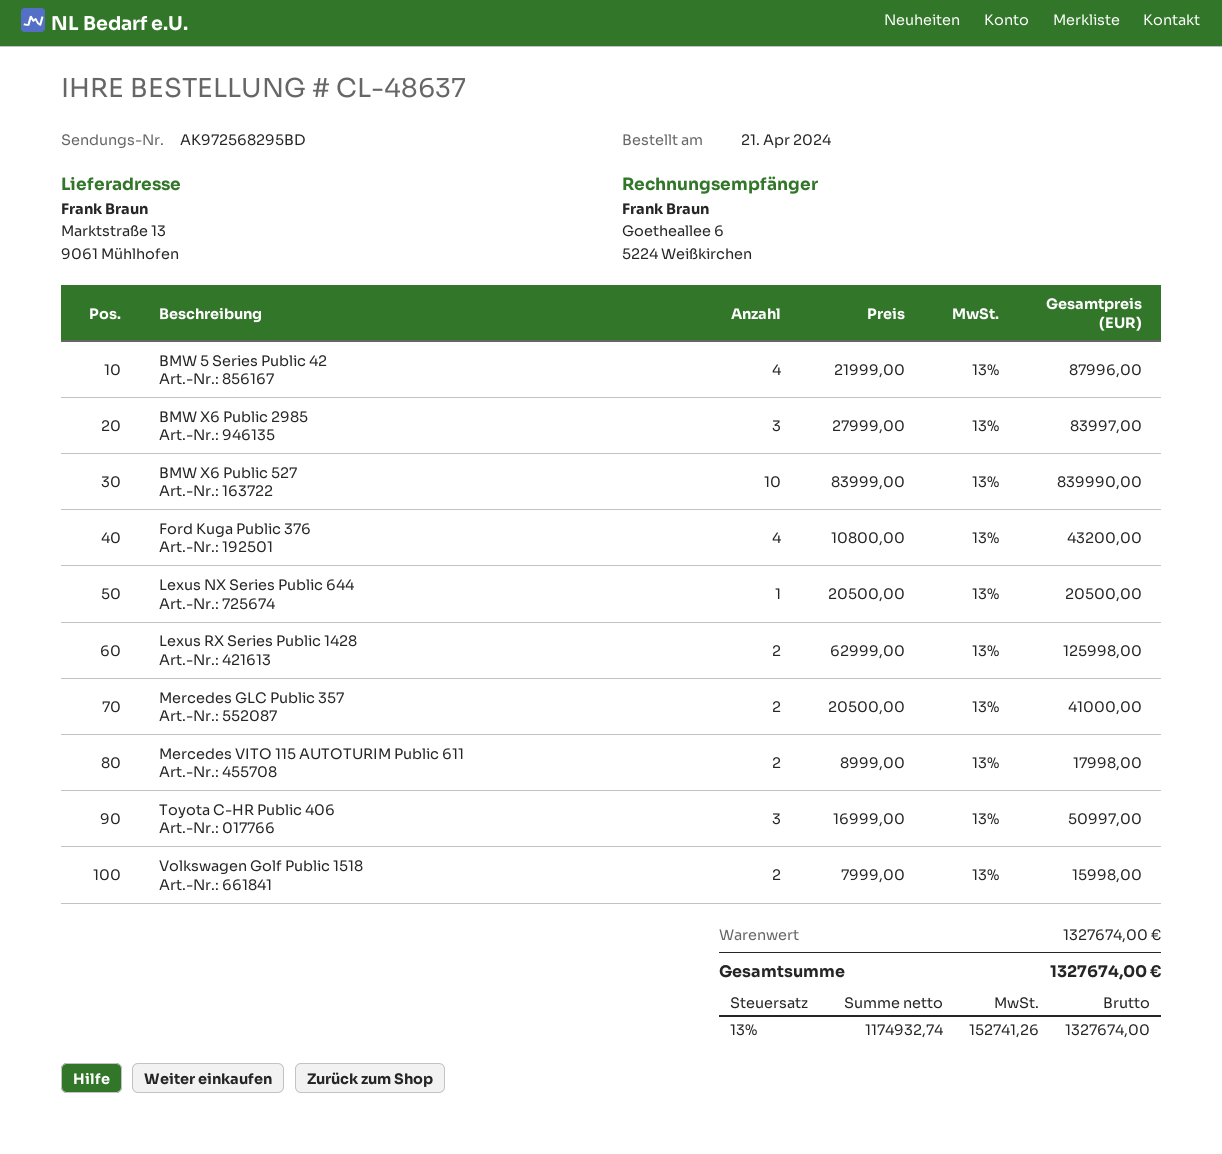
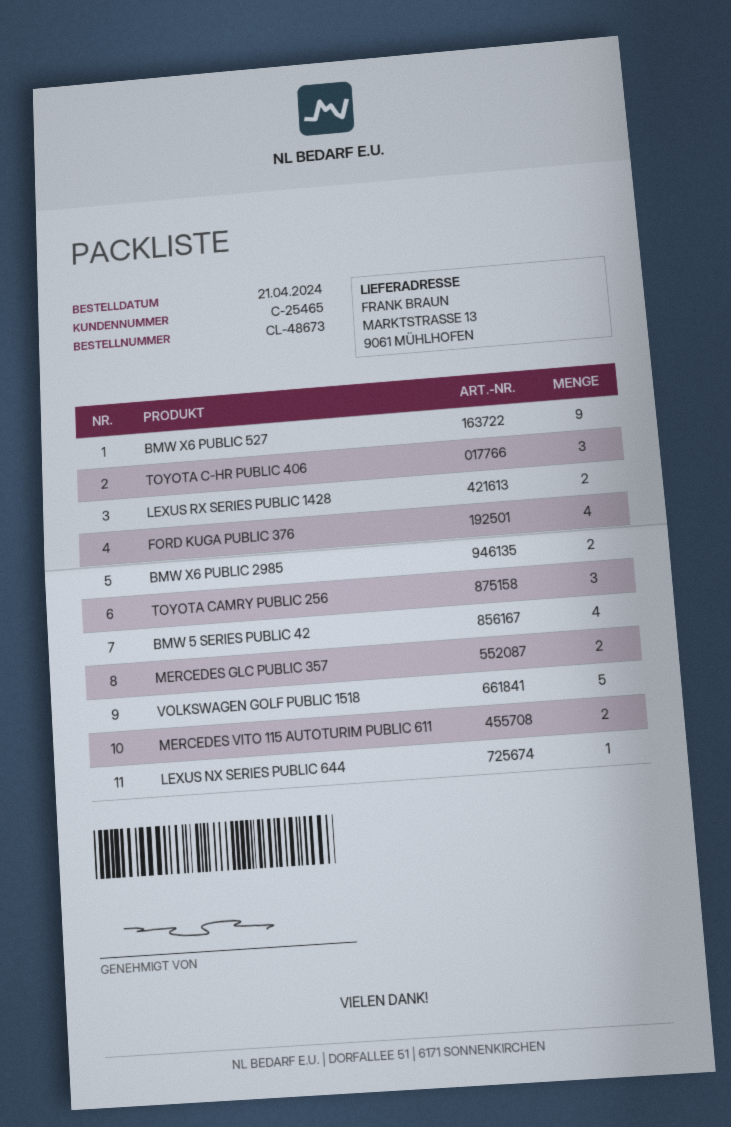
order number: CL-48637 -> CL-48673
BMW X6 Public 2985: 3 -> 2
BMW X6 Public 527: 10 -> 9
Volkswagen Golf Public 1518: 2 -> 5
TOYOTA CAMRY PUBLIC 256: none -> 3

